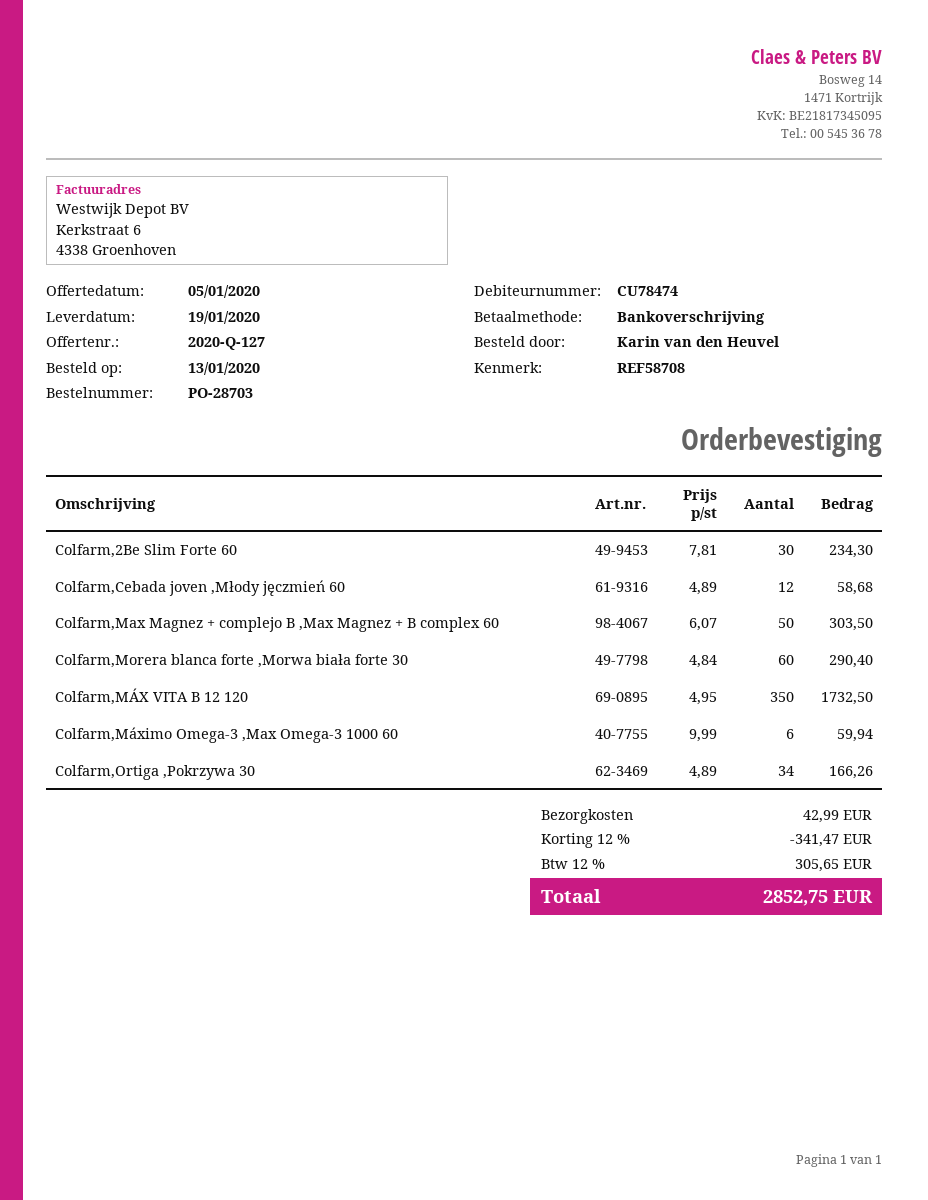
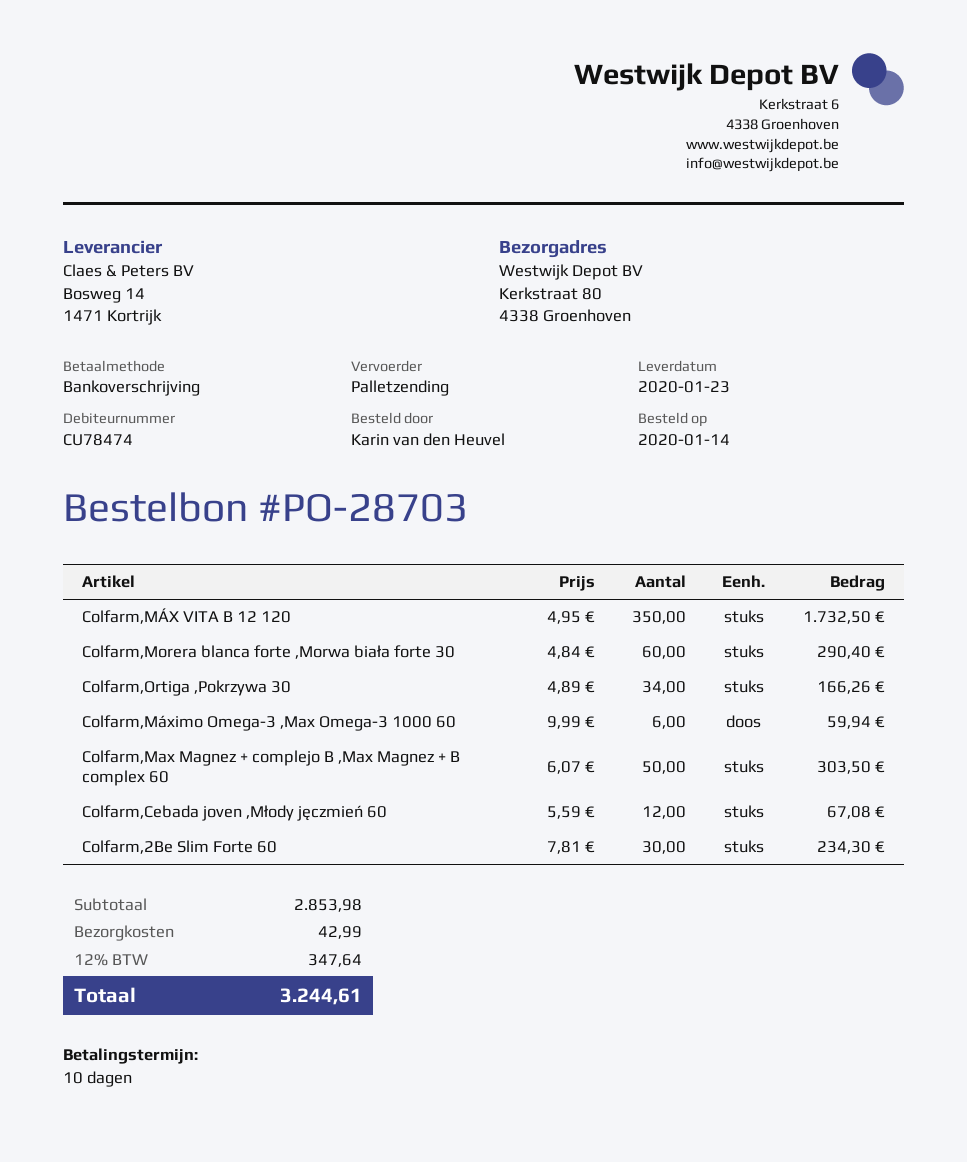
order date: 2020-01-13 -> 2020-01-14
delivery date: 2020-01-19 -> 2020-01-23
Colfarm,Cebada joven ,Młody jęczmień 60: 12 x 4.89 = 58.68 -> 12 x 5.59 = 67.08
discount: 12% = 341.47 -> none
tax: 12% = 305.65 -> 12% = 347.64
total: 2852.75 -> 3244.61

